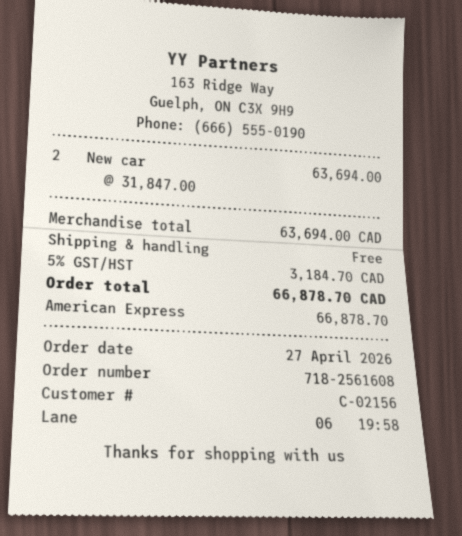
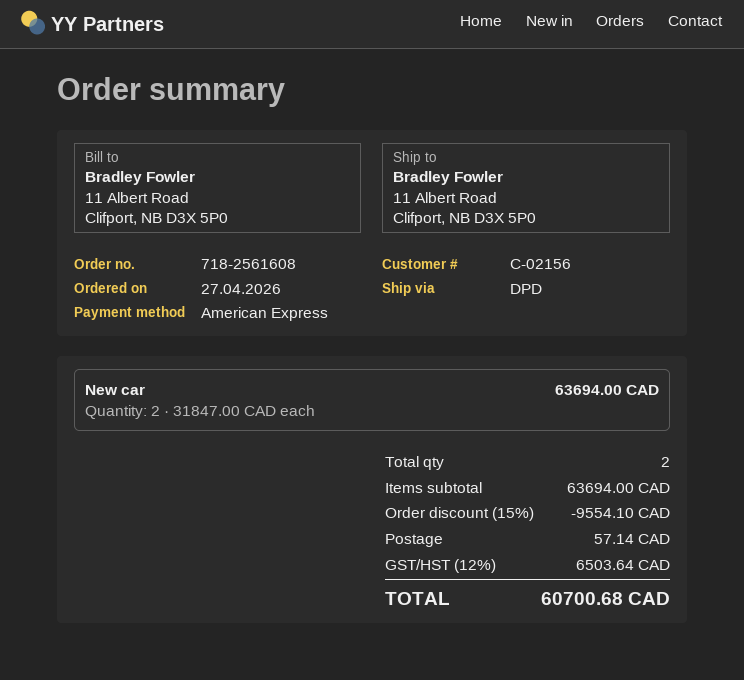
discount: none -> 15% = 9554.10
shipping: 0.00 -> 57.14
tax: 5% = 3184.70 -> 12% = 6503.64
total: 66878.70 -> 60700.68

